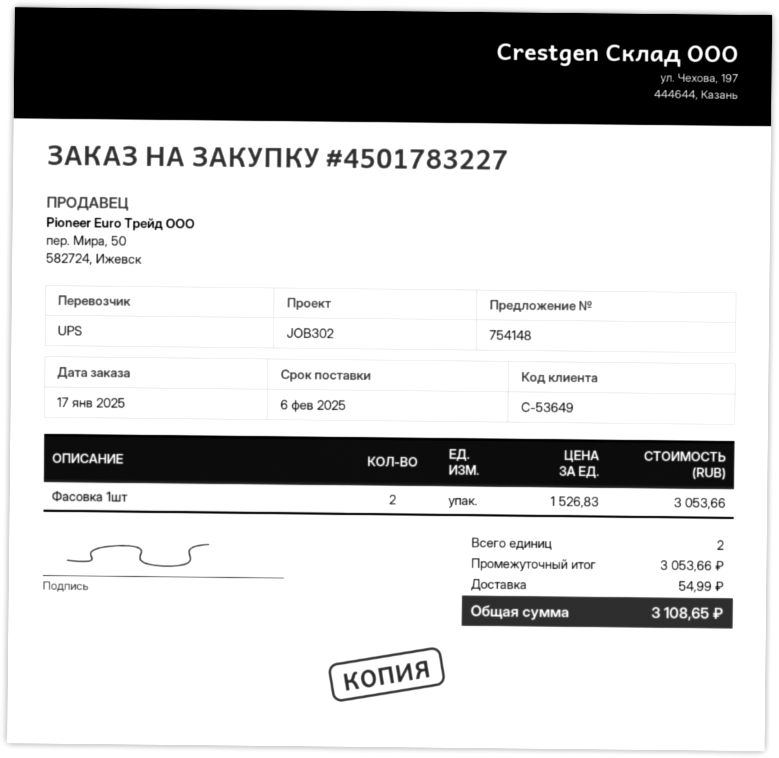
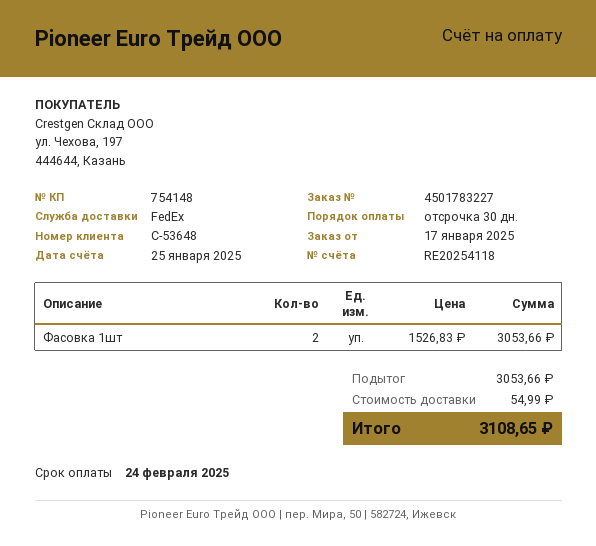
customer number: C-53649 -> C-53648
shipping method: UPS -> FedEx

